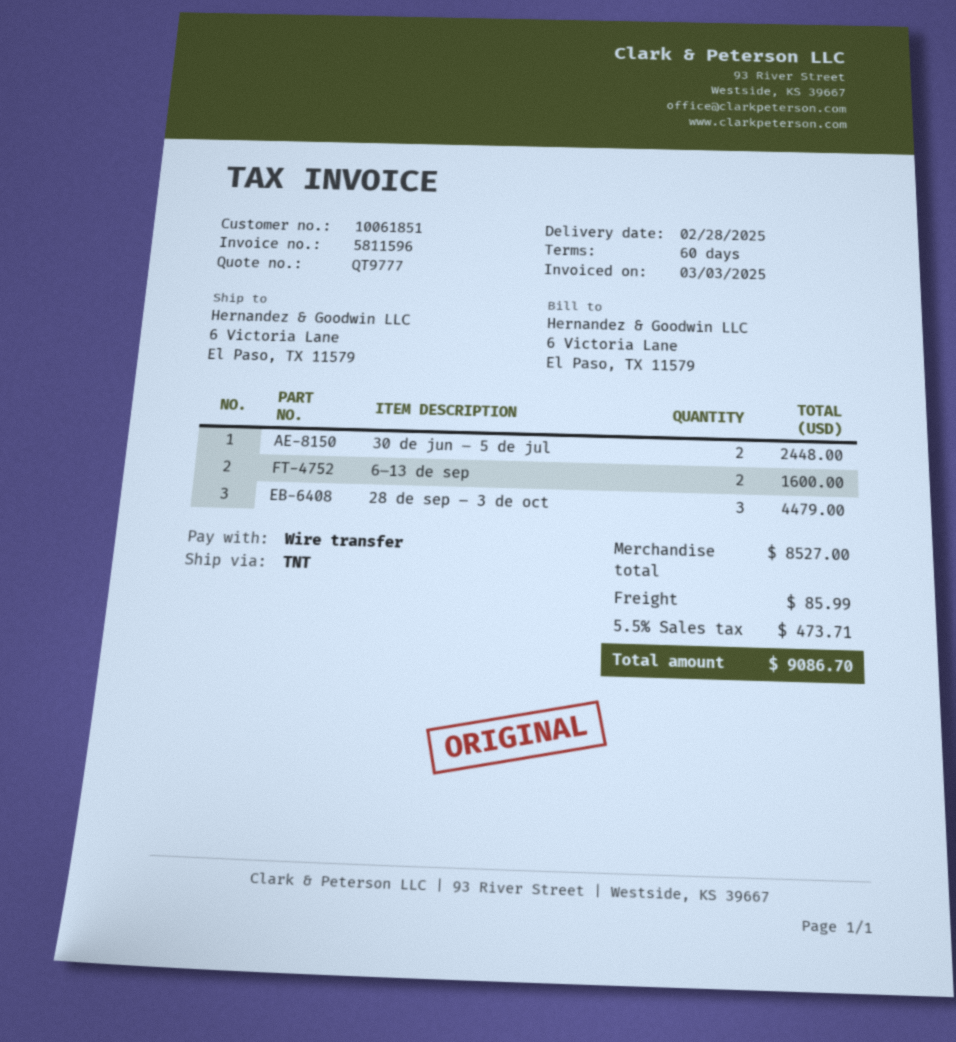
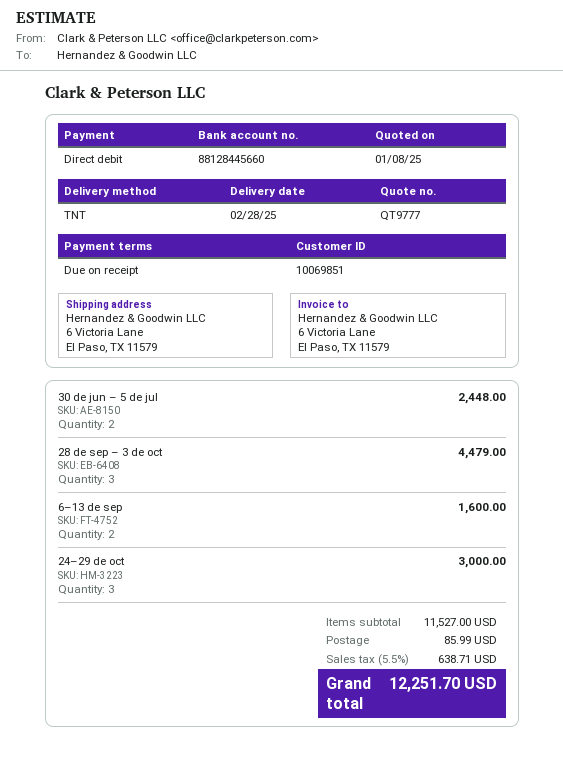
payment terms: 60 days -> on receipt
customer number: 10061851 -> 10069851
payment method: bank transfer -> direct debit
24–29 de oct: none -> 3 for 3000.00
subtotal: 8527.00 -> 11527.00
tax: 5.5% = 473.71 -> 5.5% = 638.71
total: 9086.70 -> 12251.70

